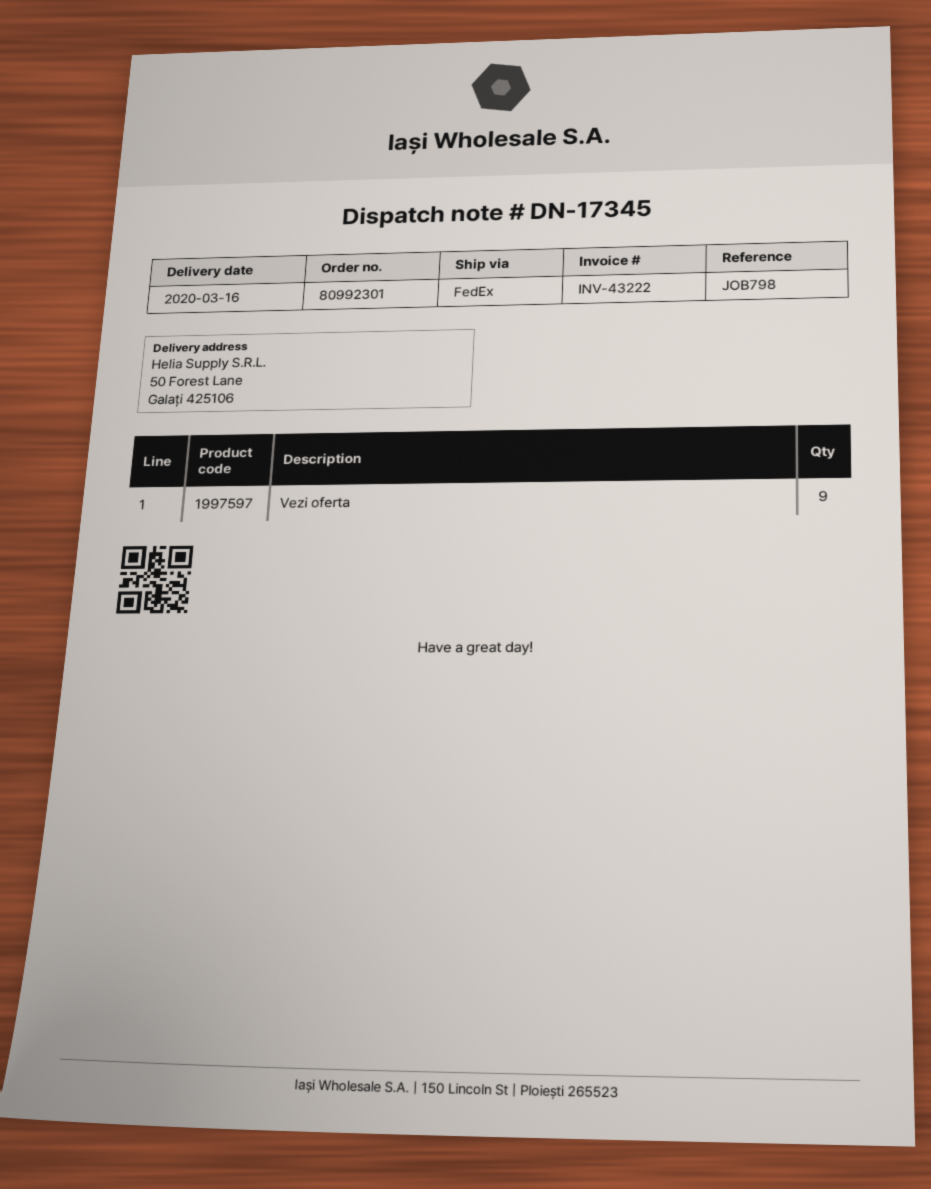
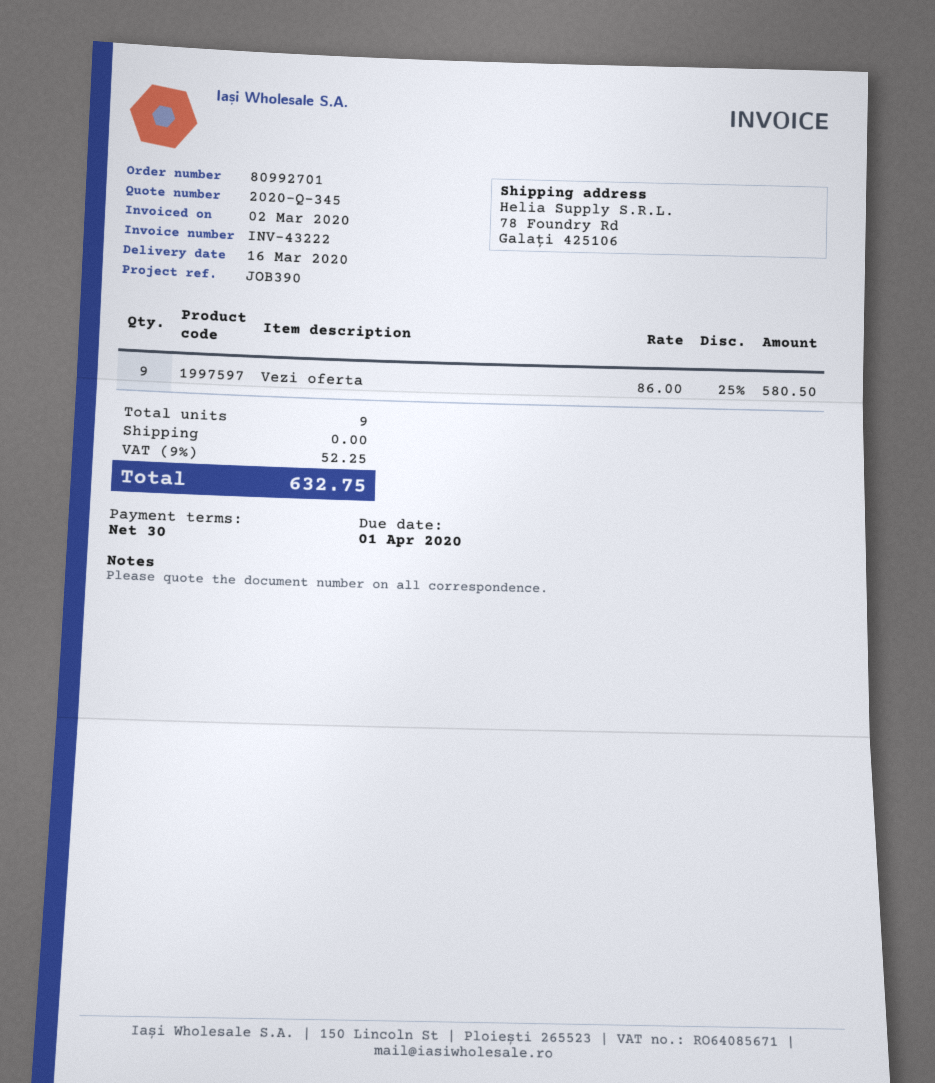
order number: 80992301 -> 80992701
reference: JOB798 -> JOB390
ship to: 50 Forest Lane, Galați 425106 -> 78 Foundry Rd, Galați 425106

